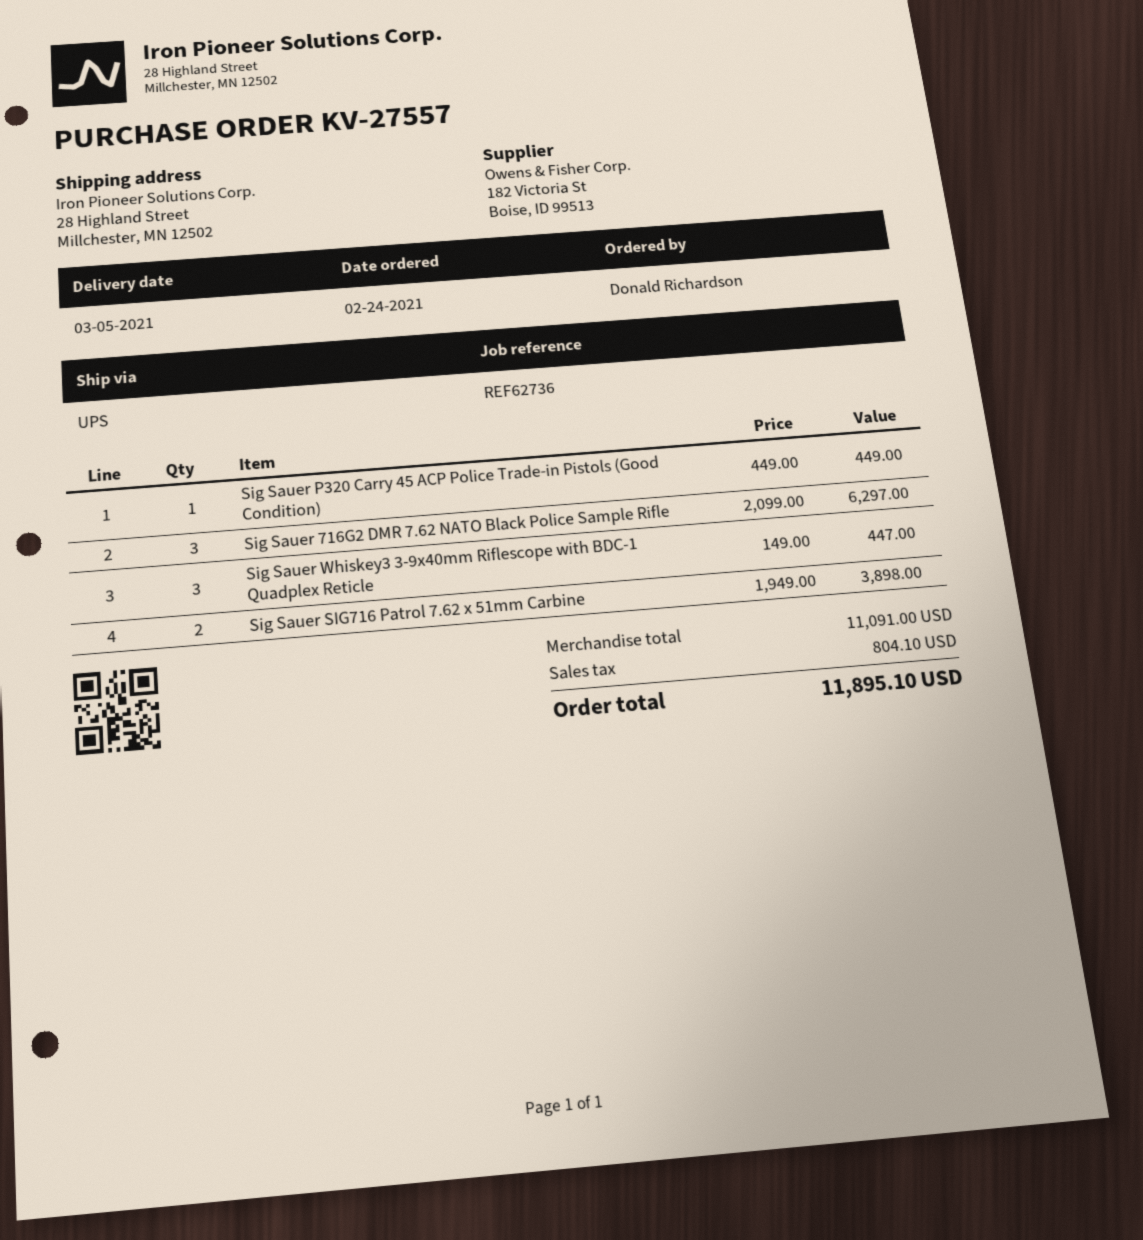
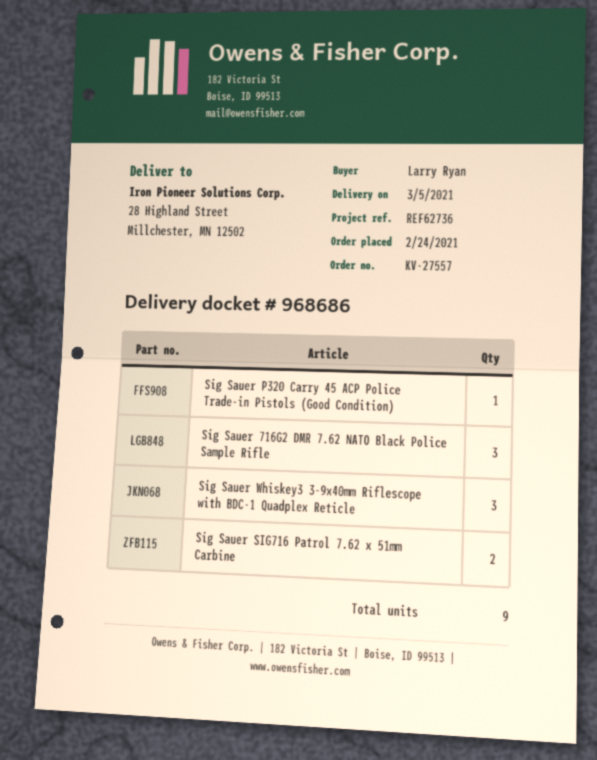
ordered by: Donald Richardson -> Larry Ryan

